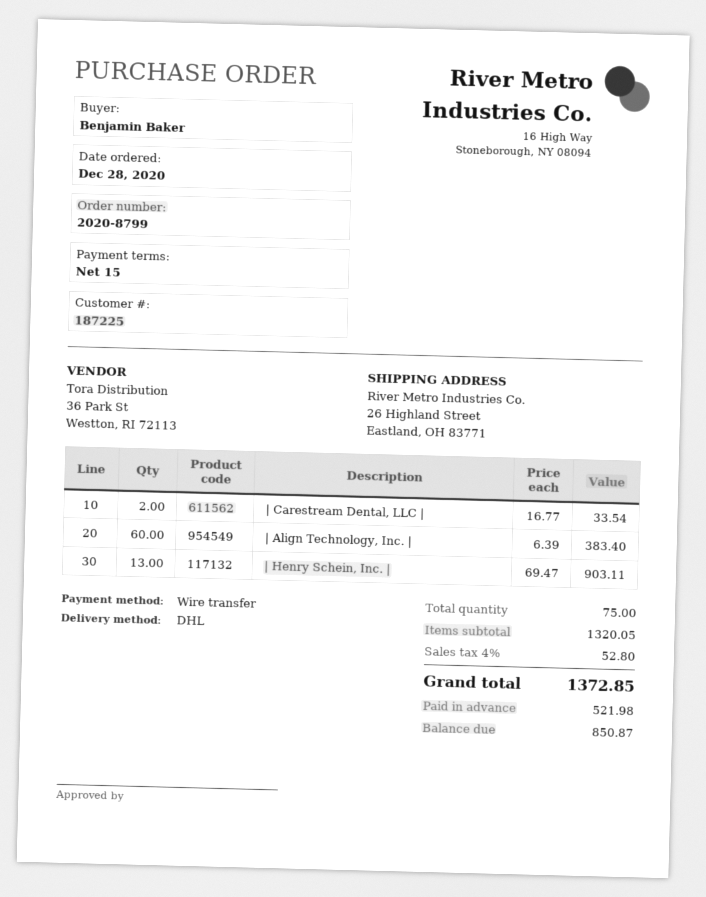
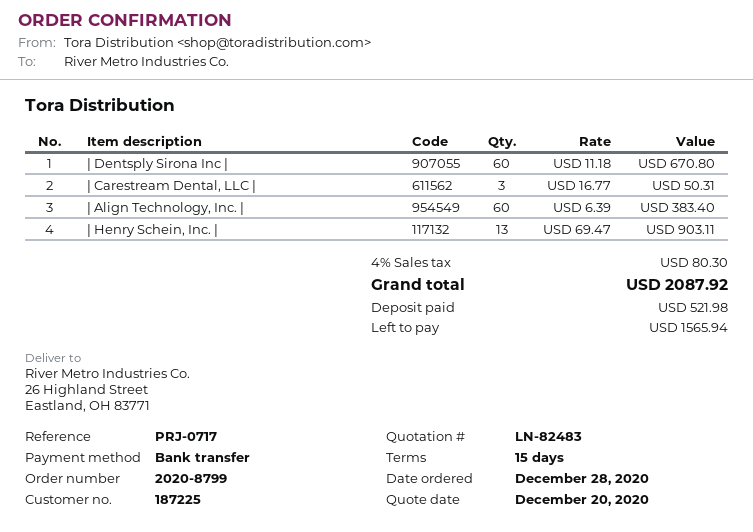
| Carestream Dental, LLC |: 2 x 16.77 = 33.54 -> 3 x 16.77 = 50.31
| Dentsply Sirona Inc |: none -> 60 x 11.18 = 670.80
tax: 4% = 52.80 -> 4% = 80.30
total: 1372.85 -> 2087.92
balance: 850.87 -> 1565.94

